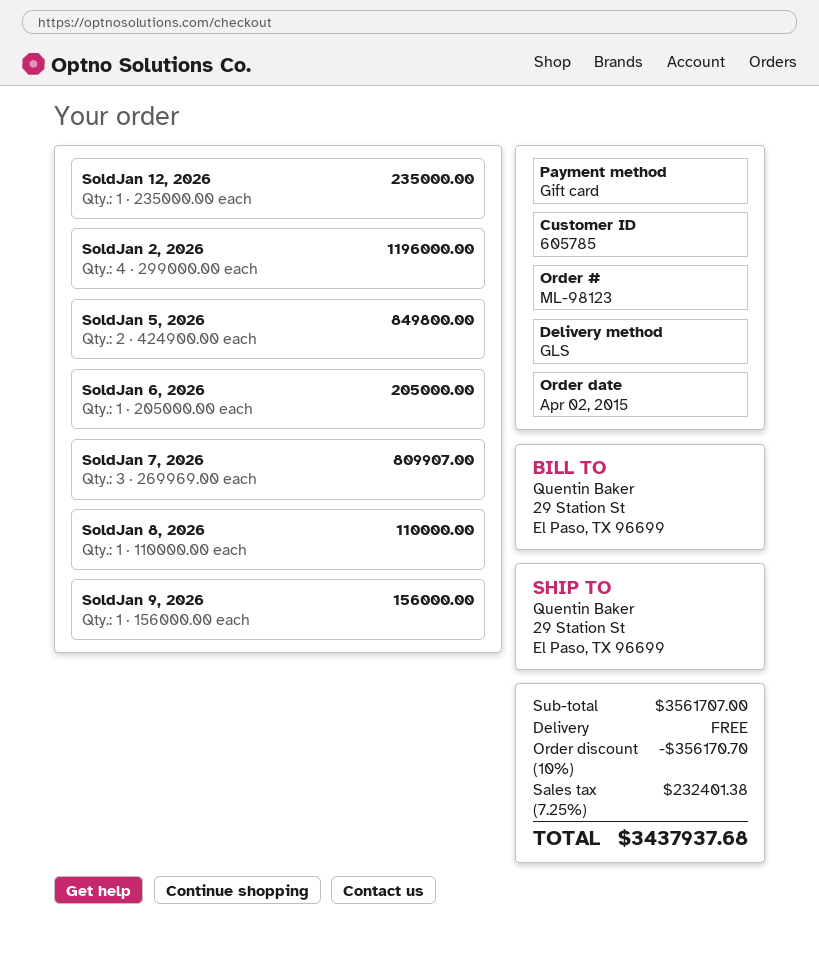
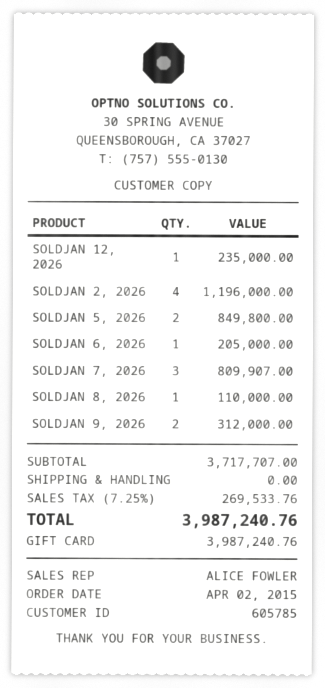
SoldJan 9, 2026: 1 for 156000.00 -> 2 for 312000.00
subtotal: 3561707.00 -> 3717707.00
discount: 10% = 356170.70 -> none
tax: 7.25% = 232401.38 -> 7.25% = 269533.76
total: 3437937.68 -> 3987240.76

